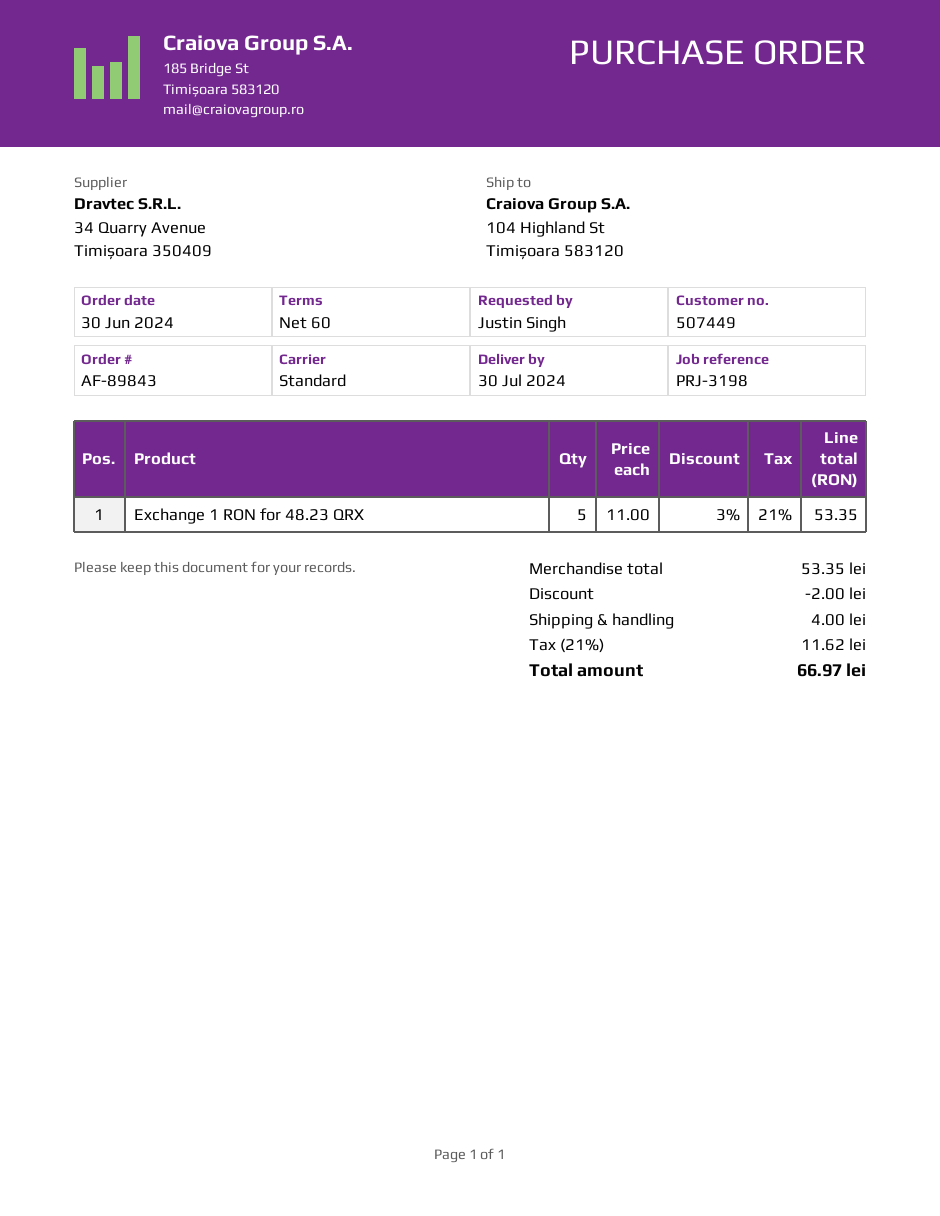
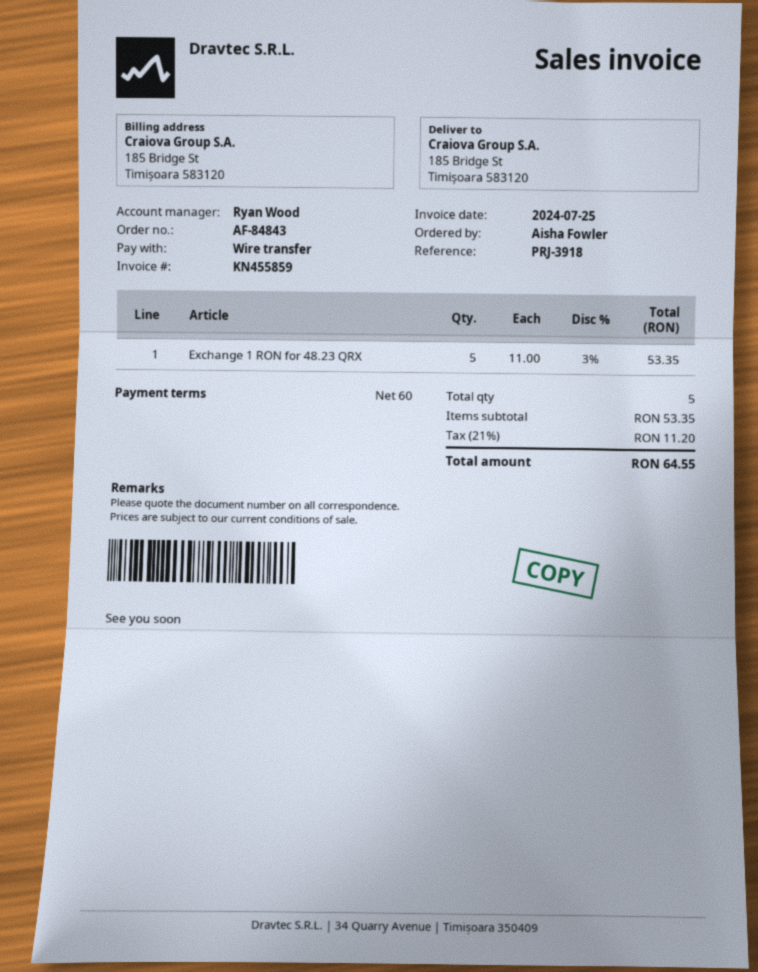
order number: AF-89843 -> AF-84843
reference: PRJ-3198 -> PRJ-3918
ordered by: Justin Singh -> Aisha Fowler
ship to: 104 Highland St, Timișoara 583120 -> 185 Bridge St, Timișoara 583120
discount: 2.00 -> none
shipping: 4.00 -> none
tax: 21% = 11.62 -> 21% = 11.20
total: 66.97 -> 64.55

